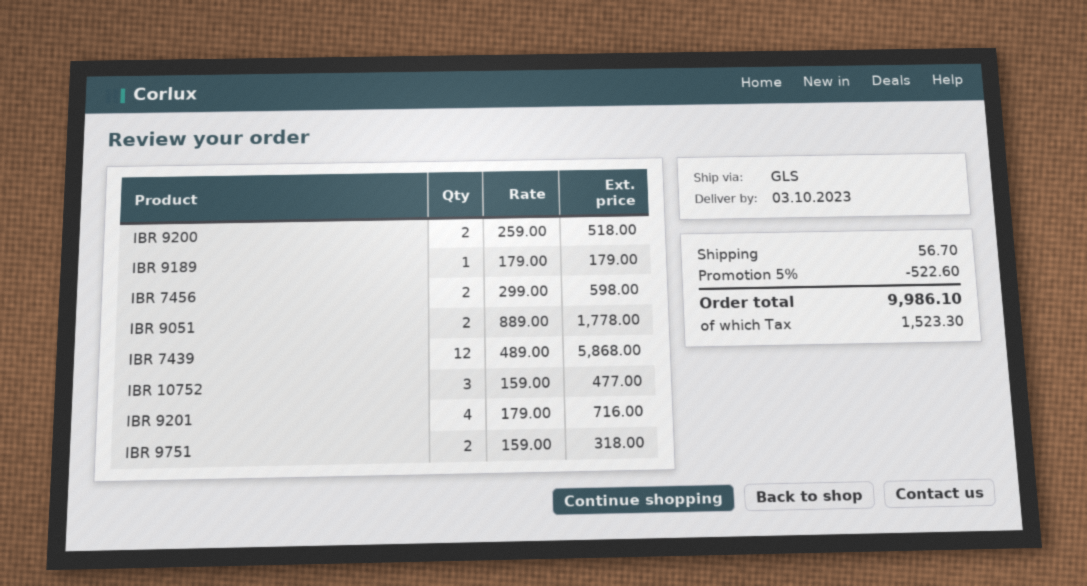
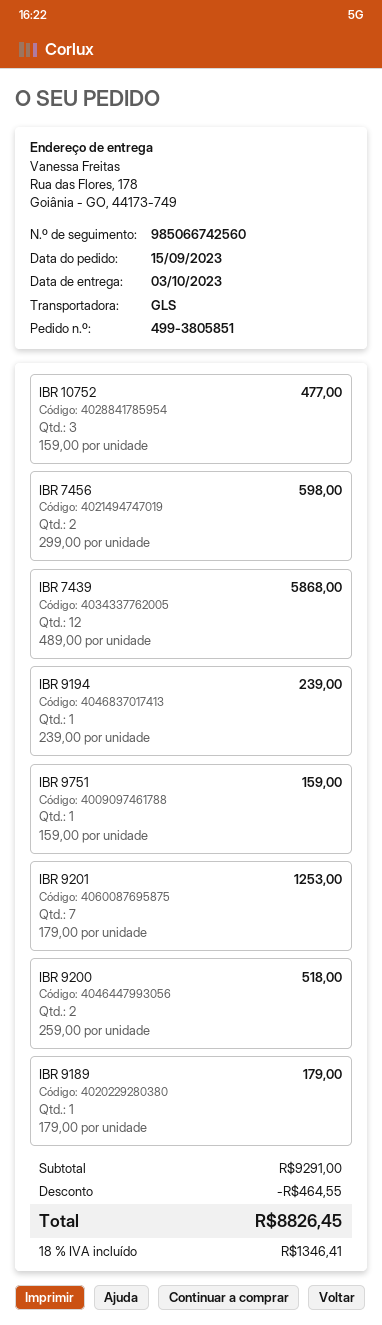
IBR 9051: 2 x 889.00 = 1778.00 -> none
IBR 9201: 4 x 179.00 = 716.00 -> 7 x 179.00 = 1253.00
IBR 9751: 2 x 159.00 = 318.00 -> 1 x 159.00 = 159.00
IBR 9194: none -> 1 x 239.00 = 239.00
discount: 522.60 -> 464.55
shipping: 56.70 -> none
tax: 1523.30 -> 1346.41
total: 9986.10 -> 8826.45

